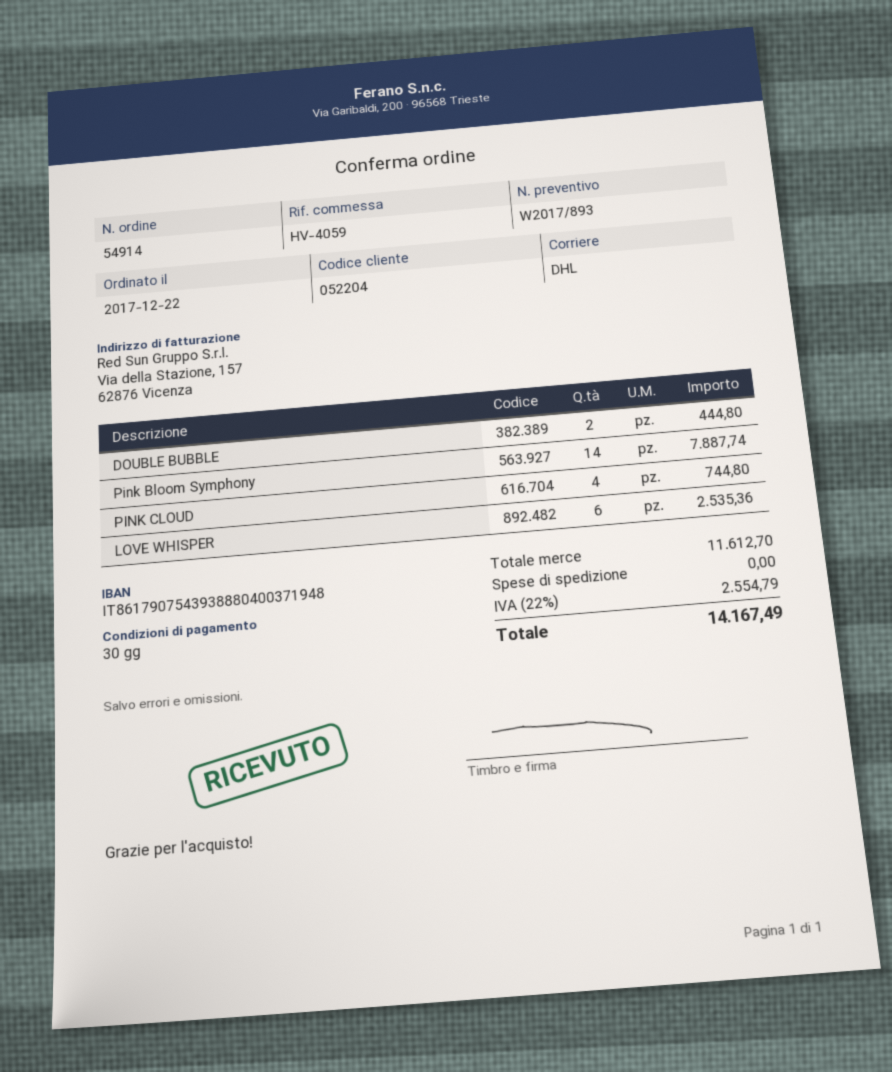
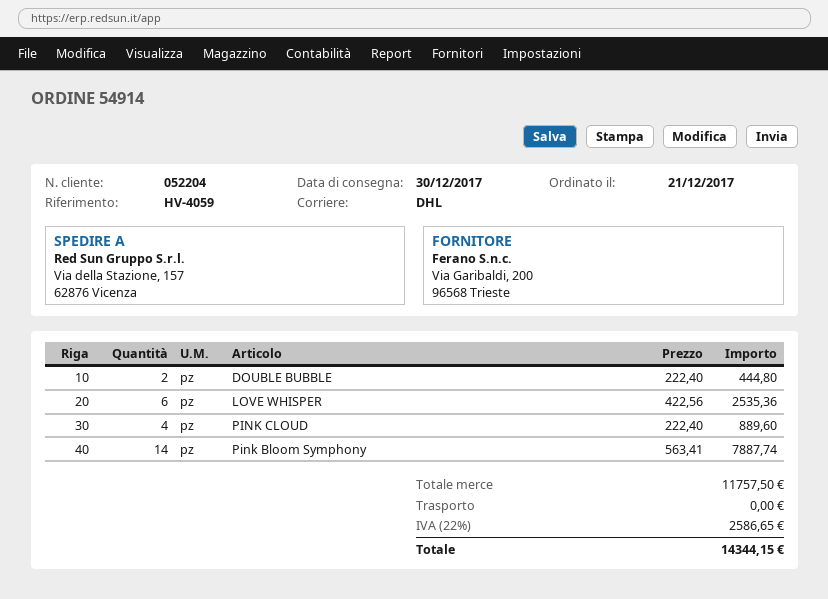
order date: 2017-12-22 -> 2017-12-21
PINK CLOUD: 4 for 744.80 -> 4 for 889.60
subtotal: 11612.70 -> 11757.50
tax: 22% = 2554.79 -> 22% = 2586.65
total: 14167.49 -> 14344.15

